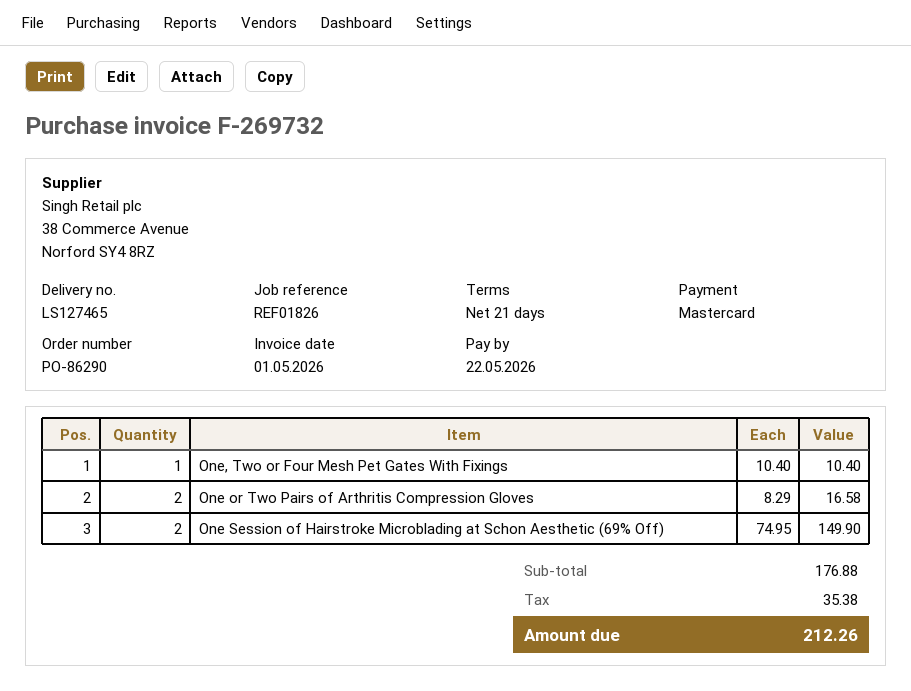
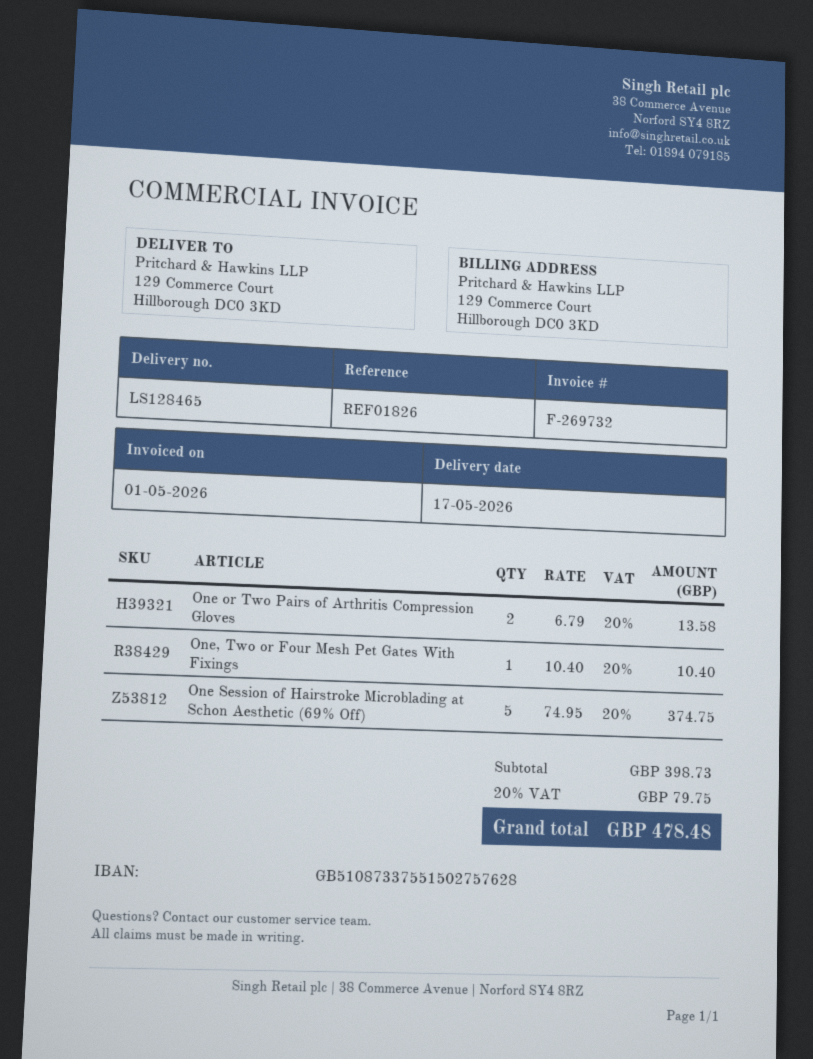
delivery note number: LS127465 -> LS128465
One or Two Pairs of Arthritis Compression Gloves: 2 x 8.29 = 16.58 -> 2 x 6.79 = 13.58
One Session of Hairstroke Microblading at Schon Aesthetic (69% Off): 2 x 74.95 = 149.90 -> 5 x 74.95 = 374.75
subtotal: 176.88 -> 398.73
tax: 35.38 -> 79.75
total: 212.26 -> 478.48

